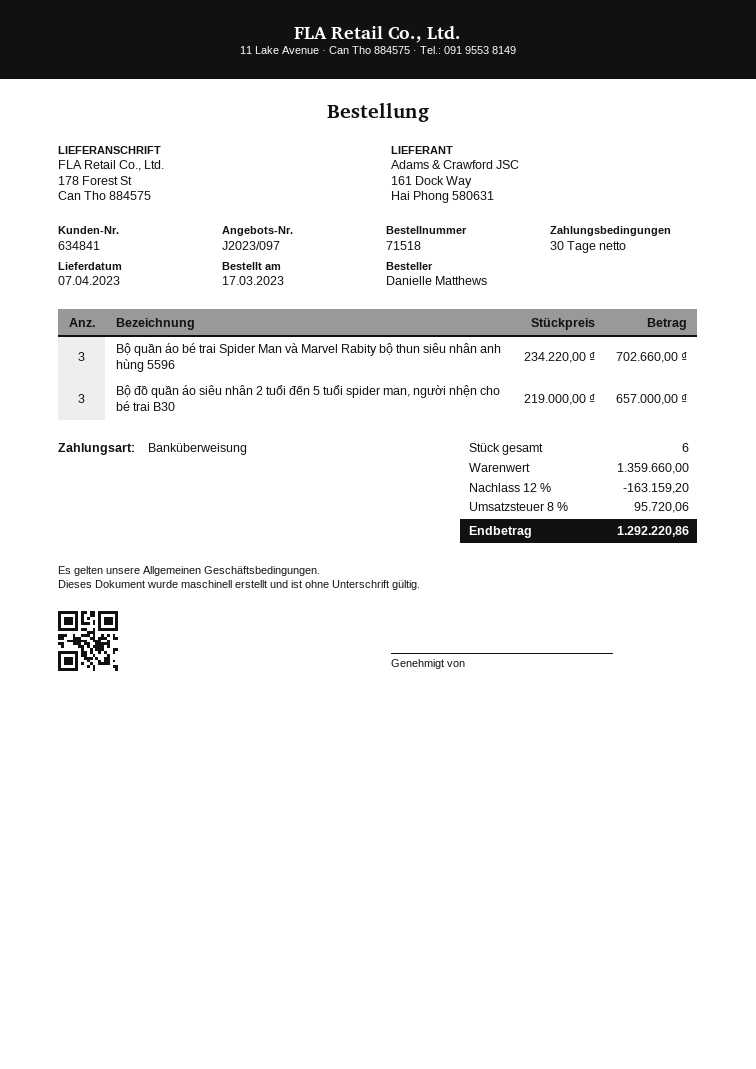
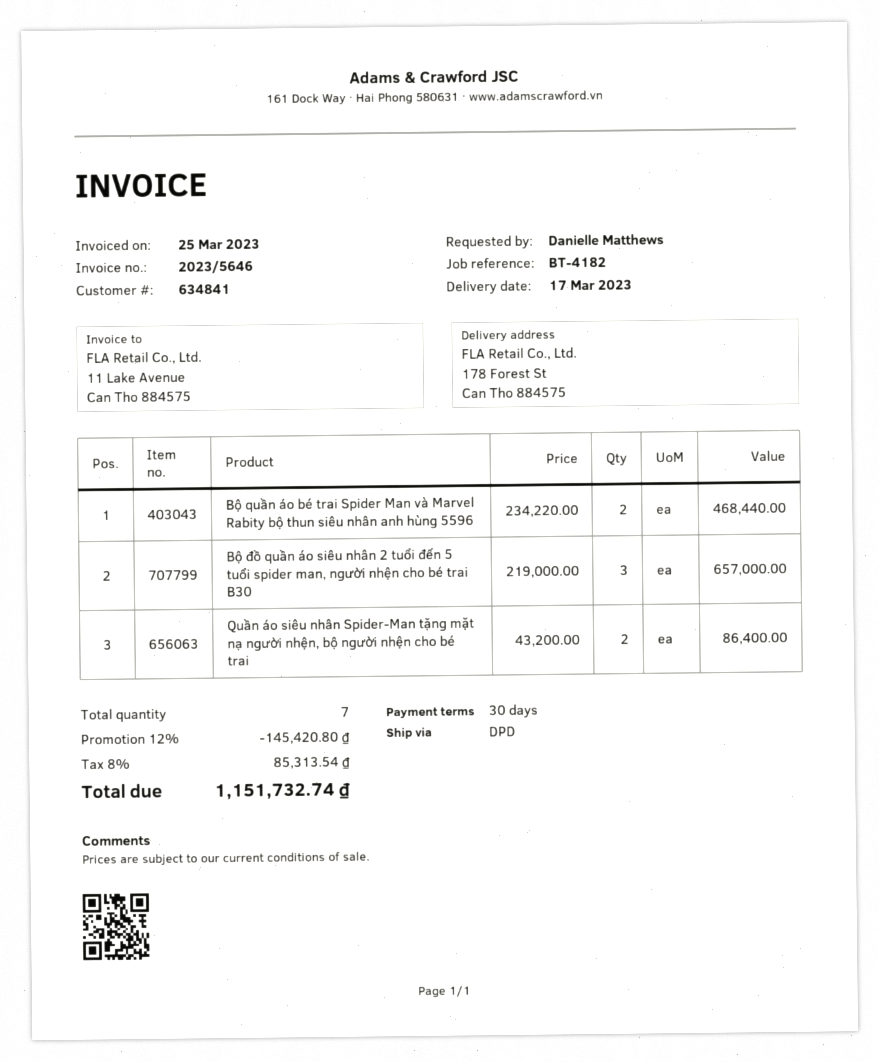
delivery date: 2023-04-07 -> 2023-03-17
Bộ quần áo bé trai Spider Man và Marvel Rabity bộ thun siêu nhân anh hùng 5596: 3 x 234220.00 = 702660.00 -> 2 x 234220.00 = 468440.00
Quần áo siêu nhân Spider-Man tặng mặt nạ người nhện, bộ người nhện cho bé trai: none -> 2 x 43200.00 = 86400.00
total quantity: 6 -> 7
discount: 12% = 163159.20 -> 12% = 145420.80
tax: 8% = 95720.06 -> 8% = 85313.54
total: 1292220.86 -> 1151732.74

